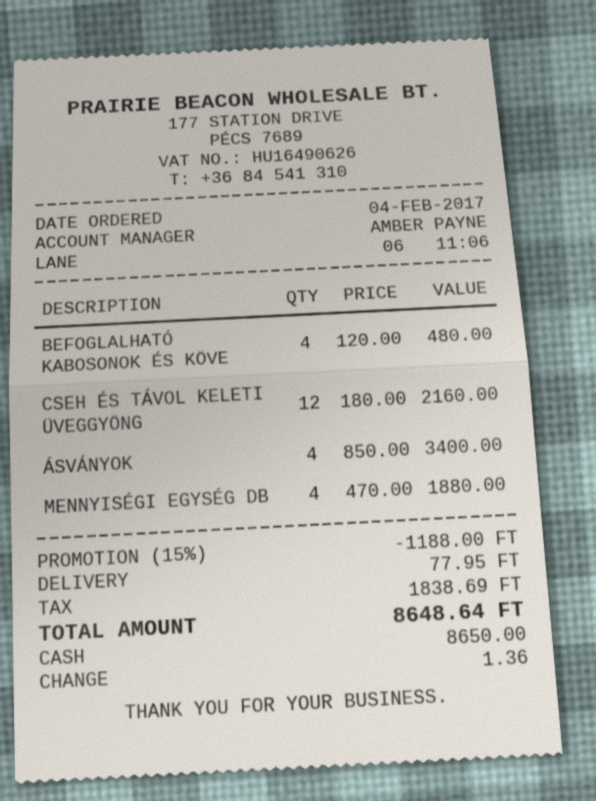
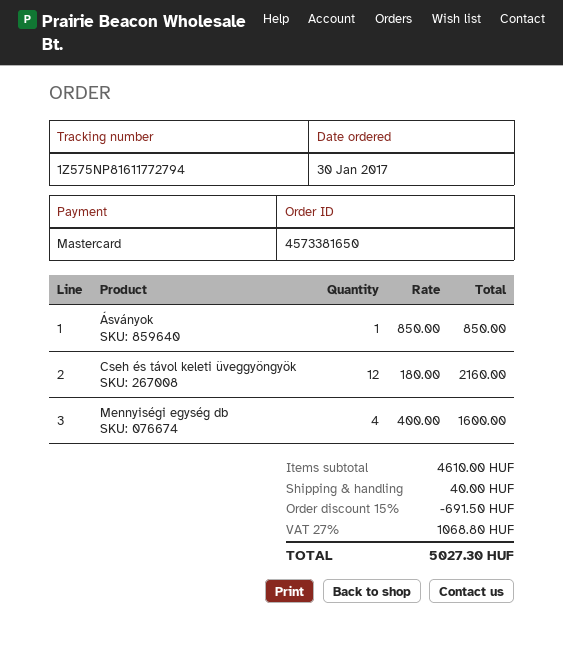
order date: 2017-02-04 -> 2017-01-30
payment method: cash -> Mastercard
BEFOGLALHATÓ KABOSONOK ÉS KÖVE: 4 x 120.00 = 480.00 -> none
ÁSVÁNYOK: 4 x 850.00 = 3400.00 -> 1 x 850.00 = 850.00
MENNYISÉGI EGYSÉG DB: 4 x 470.00 = 1880.00 -> 4 x 400.00 = 1600.00
discount: 15% = 1188.00 -> 15% = 691.50
shipping: 77.95 -> 40.00
tax: 1838.69 -> 1068.80
total: 8648.64 -> 5027.30

